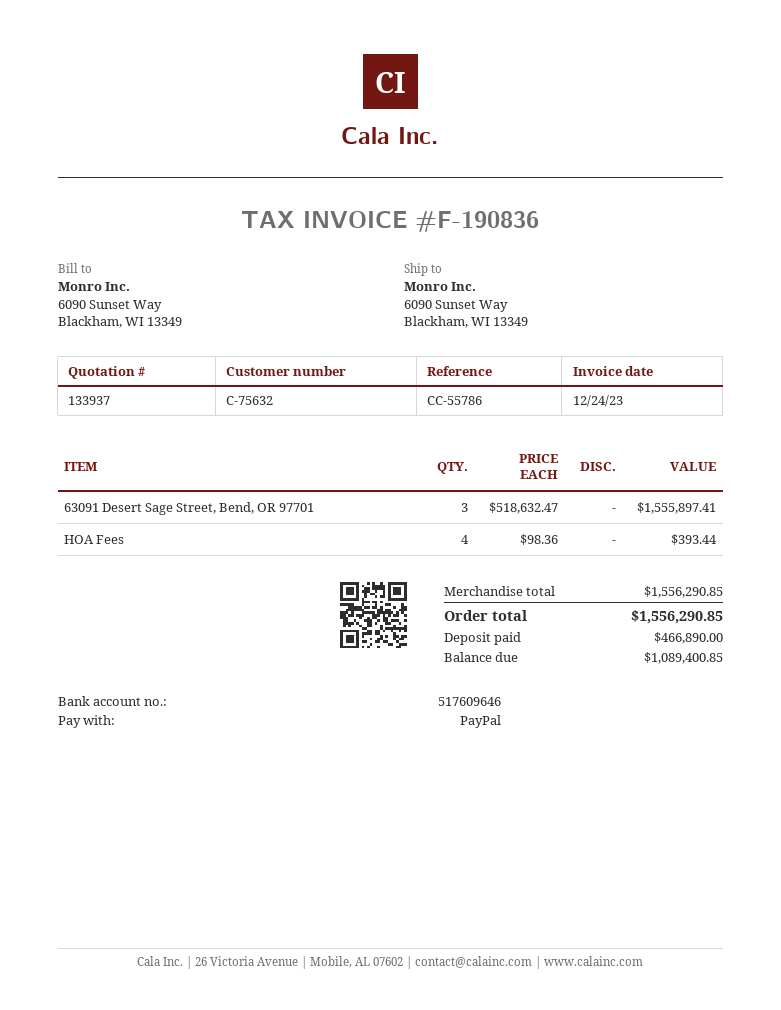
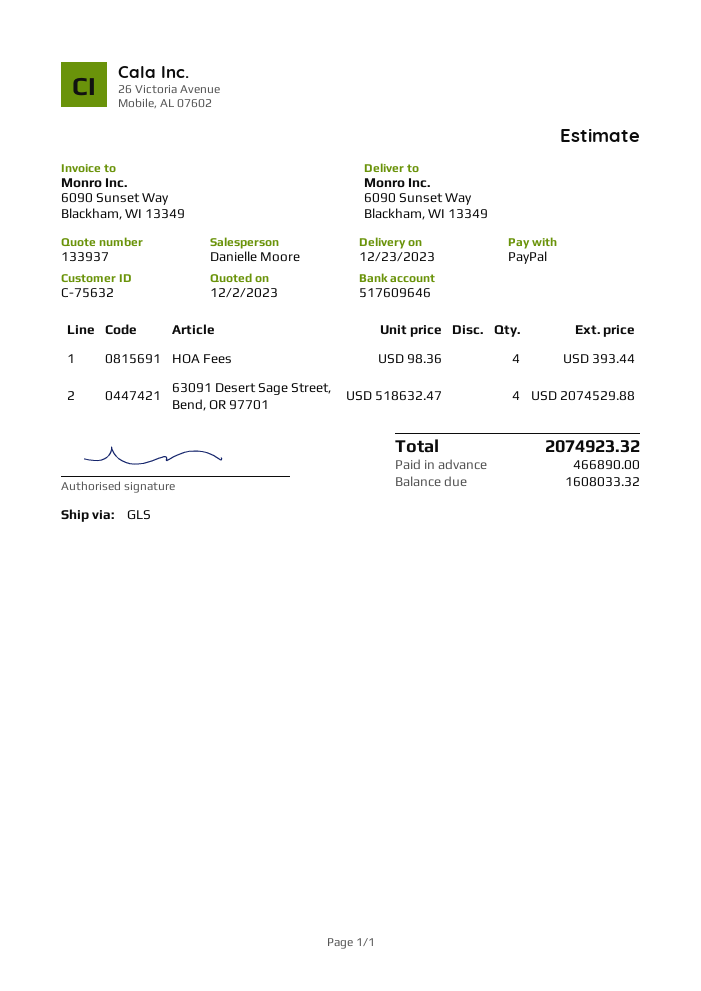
63091 Desert Sage Street, Bend, OR 97701: 3 x 518632.47 = 1555897.41 -> 4 x 518632.47 = 2074529.88
total: 1556290.85 -> 2074923.32
balance: 1089400.85 -> 1608033.32

